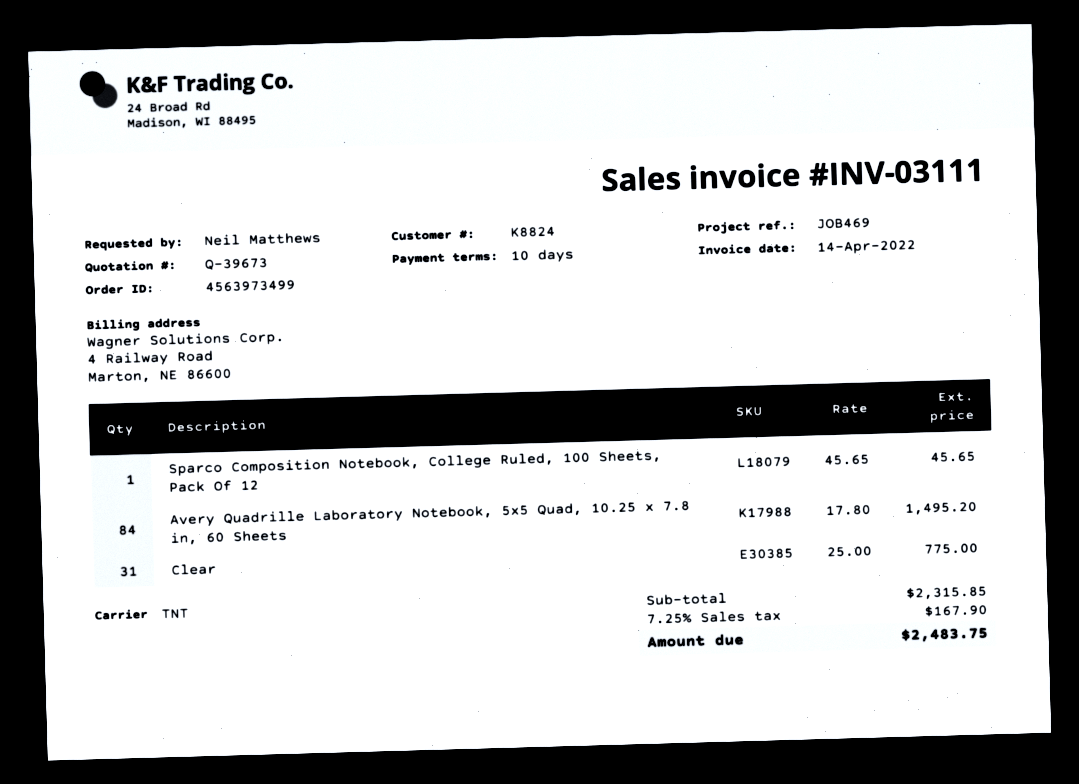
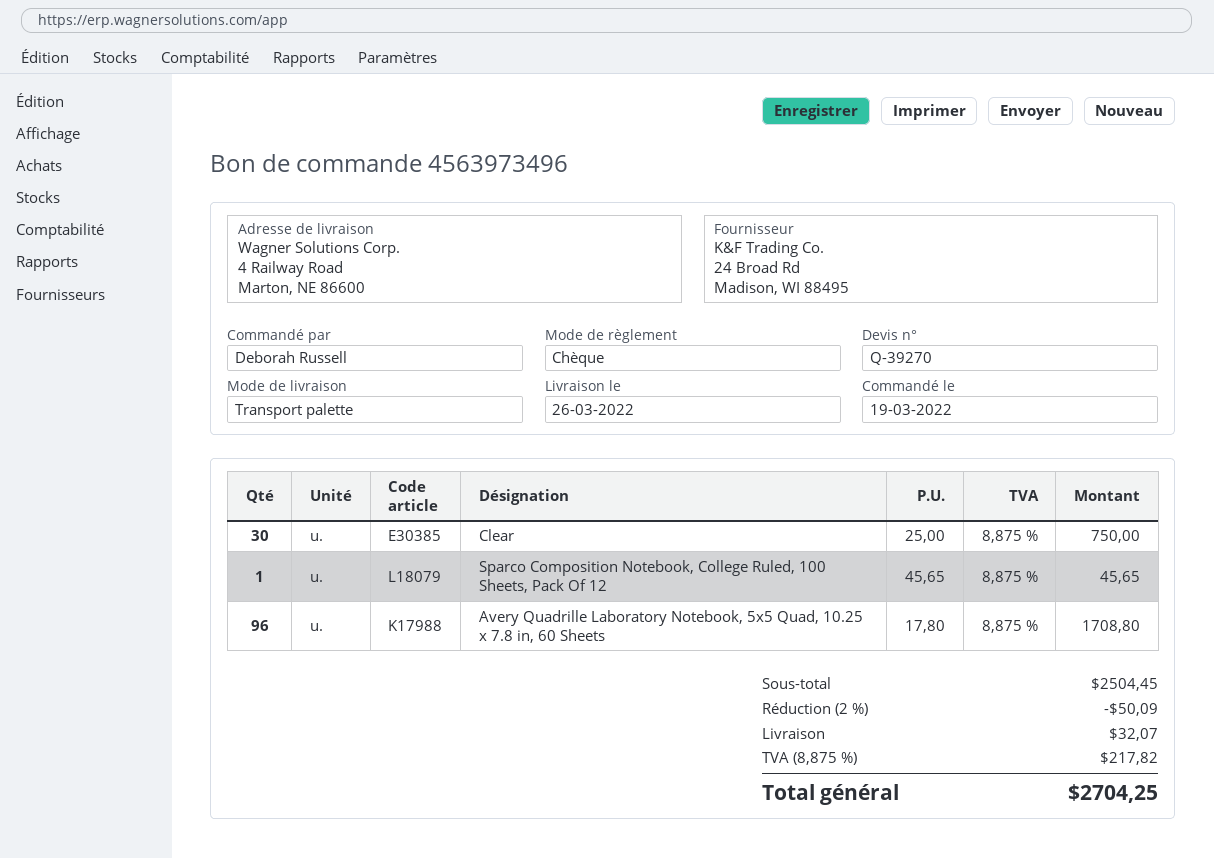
quote number: Q-39673 -> Q-39270
order number: 4563973499 -> 4563973496
ordered by: Neil Matthews -> Deborah Russell
shipping method: TNT -> pallet freight
Avery Quadrille Laboratory Notebook, 5x5 Quad, 10.25 x 7.8 in, 60 Sheets: 84 x 17.80 = 1495.20 -> 96 x 17.80 = 1708.80
Clear: 31 x 25.00 = 775.00 -> 30 x 25.00 = 750.00
subtotal: 2315.85 -> 2504.45
discount: none -> 2% = 50.09
shipping: none -> 32.07
tax: 7.25% = 167.90 -> 8.875% = 217.82
total: 2483.75 -> 2704.25

